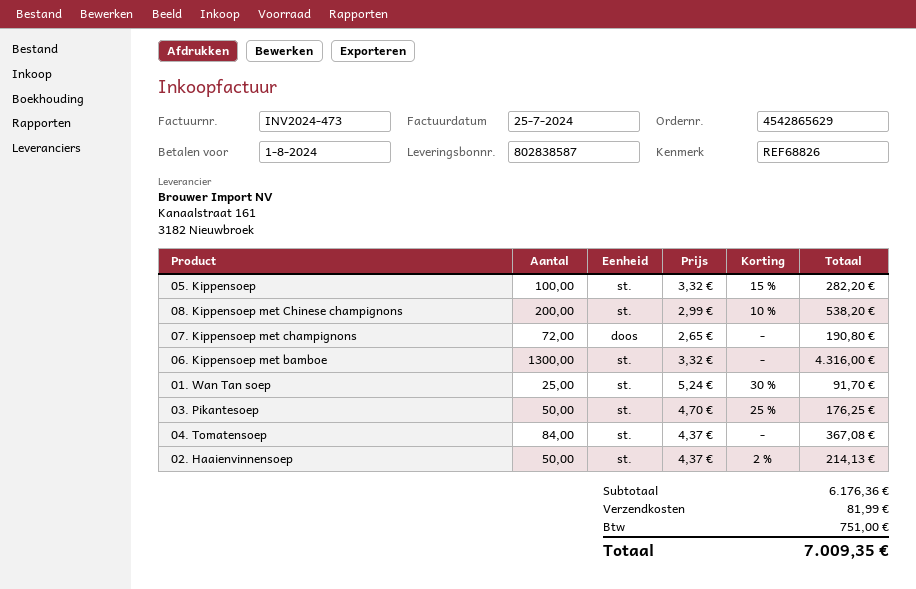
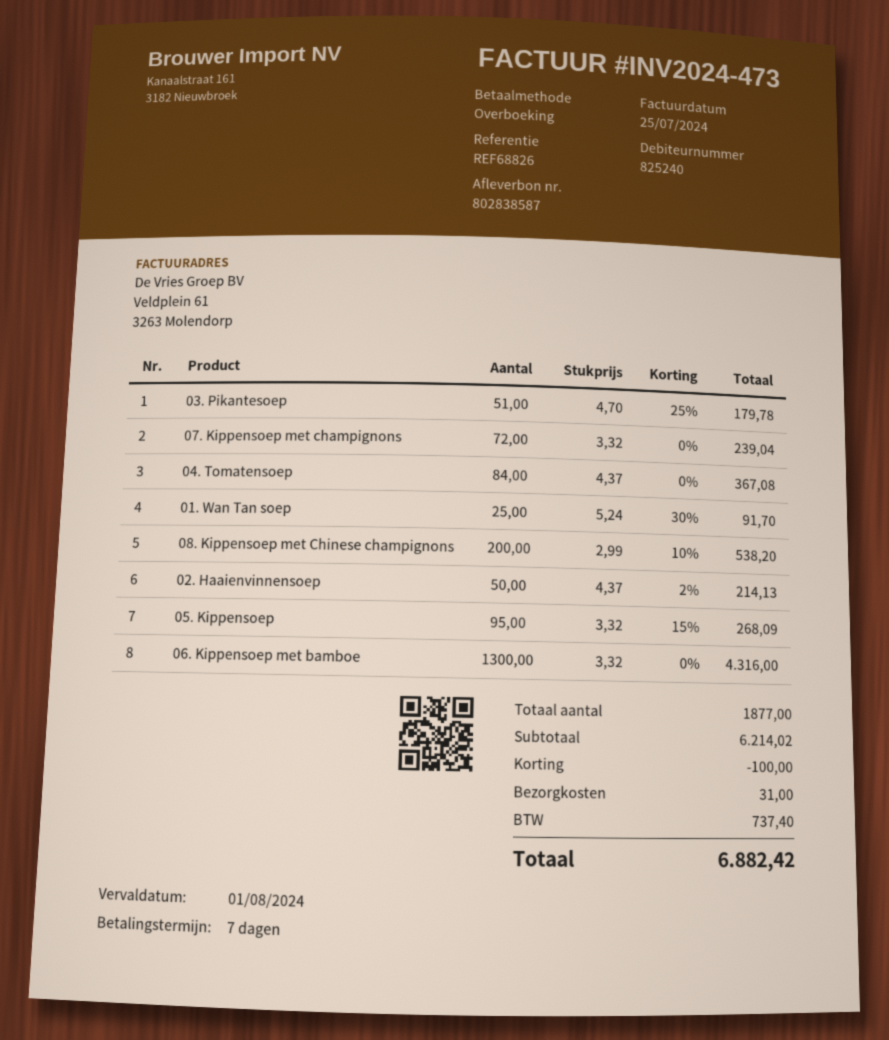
05. Kippensoep: 100 x 3.32 - 15% = 282.20 -> 95 x 3.32 - 15% = 268.09
07. Kippensoep met champignons: 72 x 2.65 = 190.80 -> 72 x 3.32 = 239.04
03. Pikantesoep: 50 x 4.70 - 25% = 176.25 -> 51 x 4.70 - 25% = 179.78
subtotal: 6176.36 -> 6214.02
discount: none -> 100.00
shipping: 81.99 -> 31.00
tax: 751.00 -> 737.40
total: 7009.35 -> 6882.42

